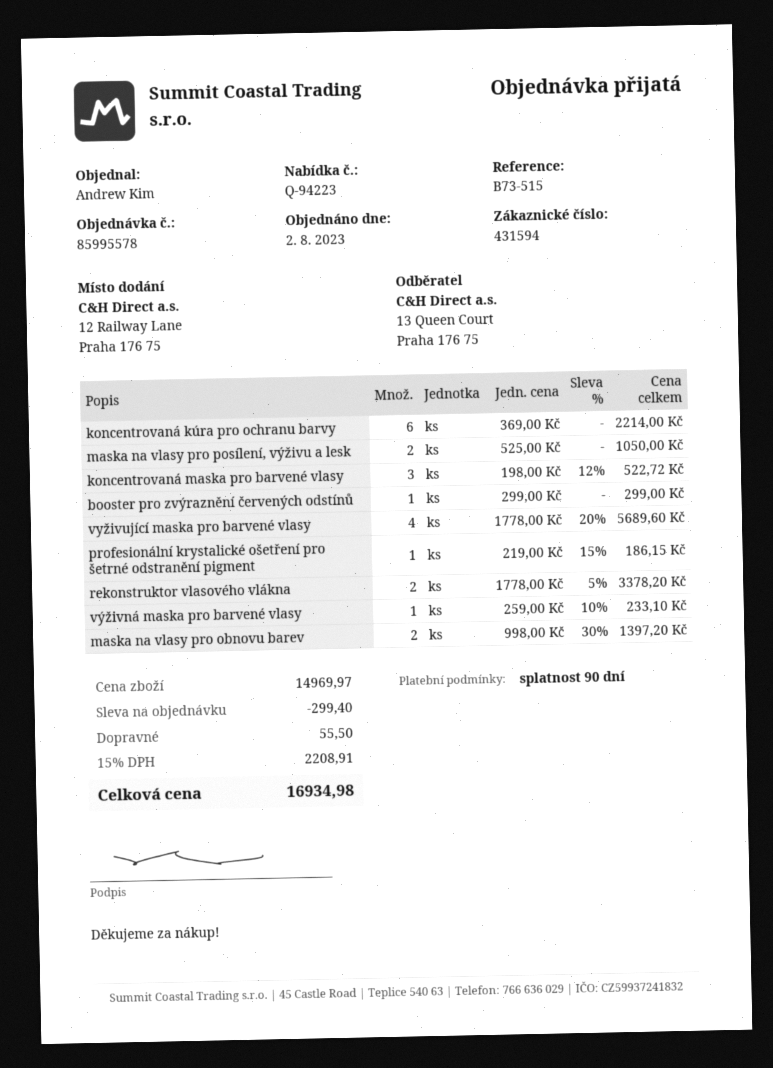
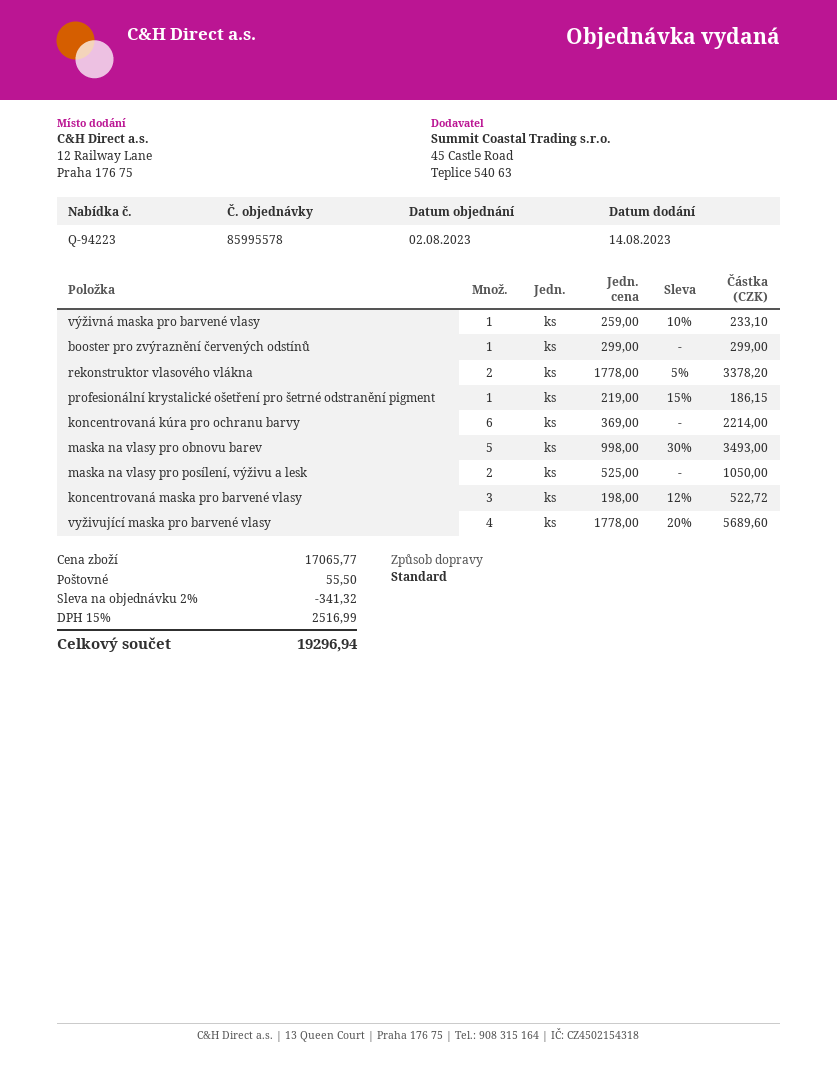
maska na vlasy pro obnovu barev: 2 x 998.00 - 30% = 1397.20 -> 5 x 998.00 - 30% = 3493.00
subtotal: 14969.97 -> 17065.77
discount: 299.40 -> 341.32
tax: 15% = 2208.91 -> 15% = 2516.99
total: 16934.98 -> 19296.94

